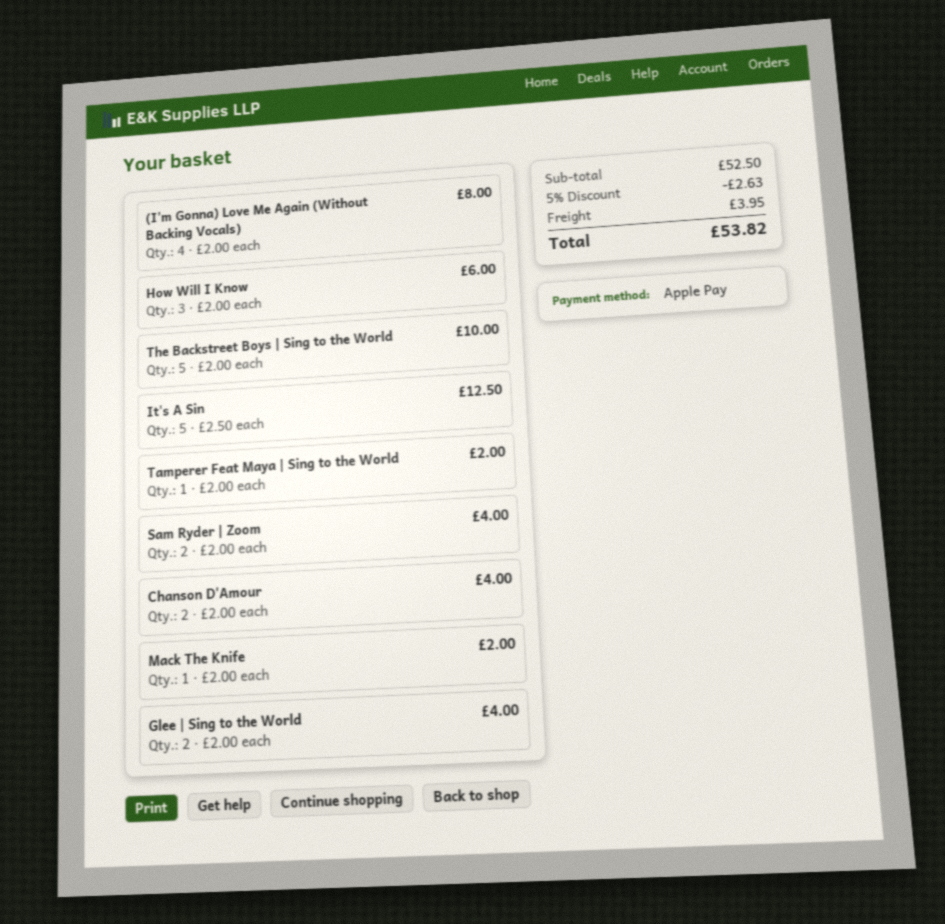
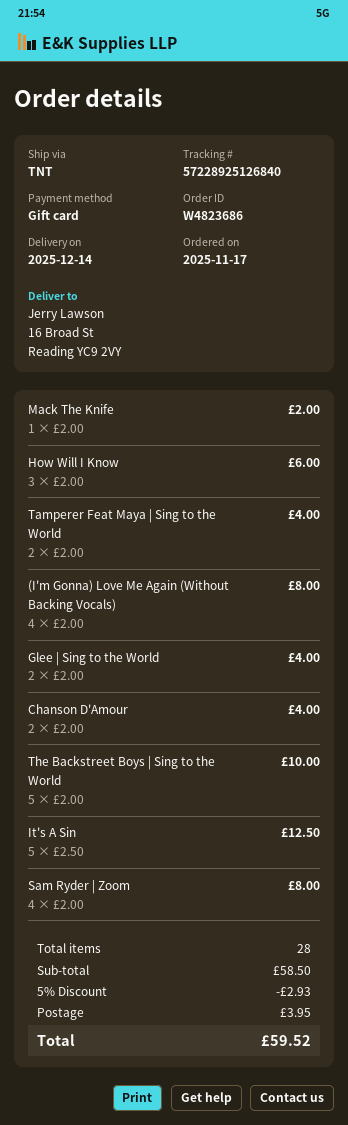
payment method: Apple Pay -> gift card
Tamperer Feat Maya | Sing to the World: 1 x 2.00 = 2.00 -> 2 x 2.00 = 4.00
Sam Ryder | Zoom: 2 x 2.00 = 4.00 -> 4 x 2.00 = 8.00
subtotal: 52.50 -> 58.50
discount: 5% = 2.63 -> 5% = 2.93
total: 53.82 -> 59.52

